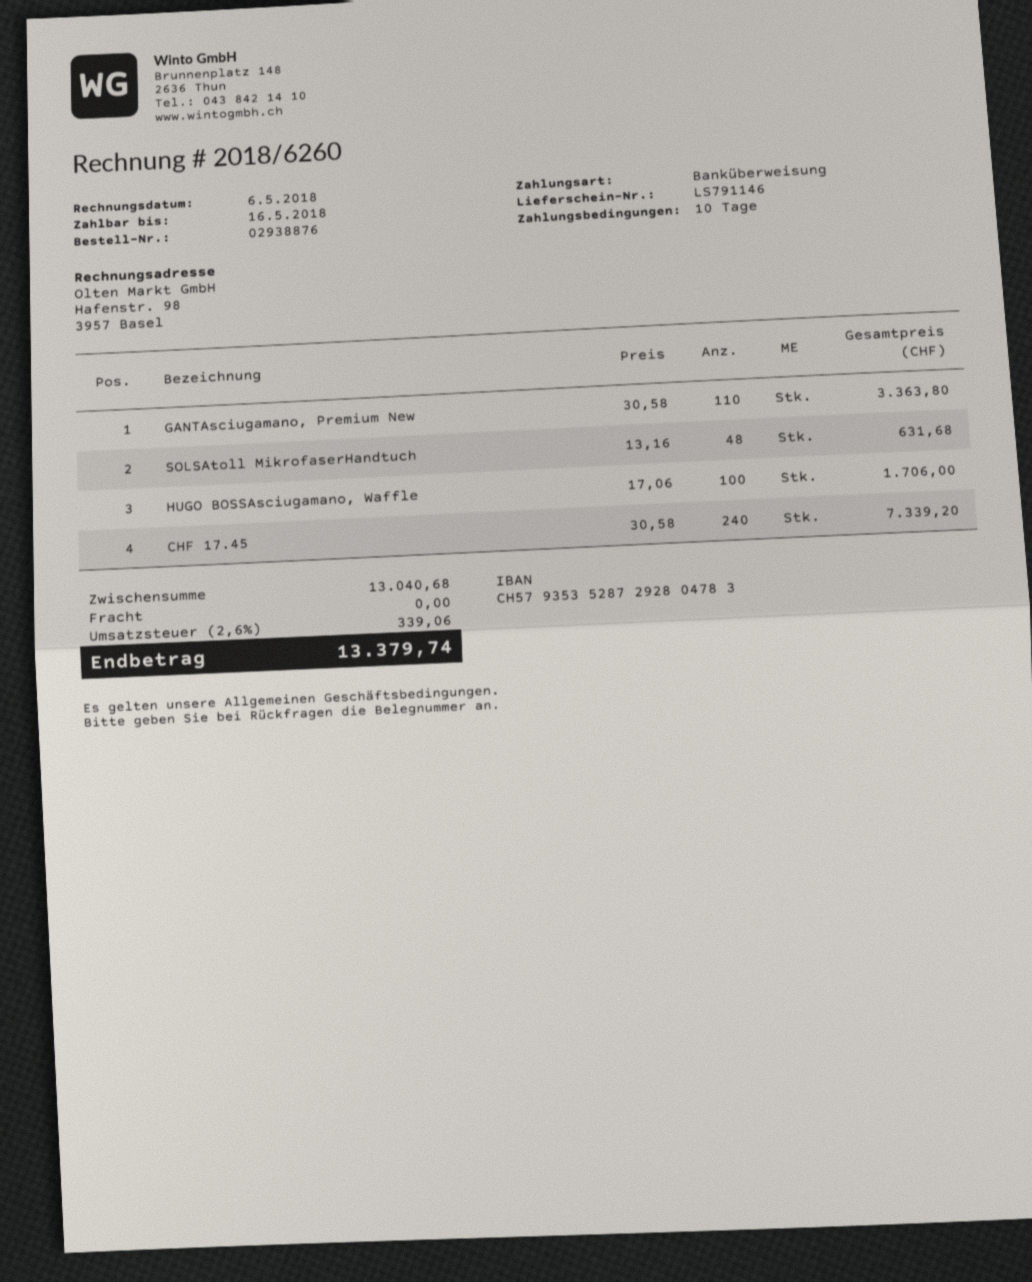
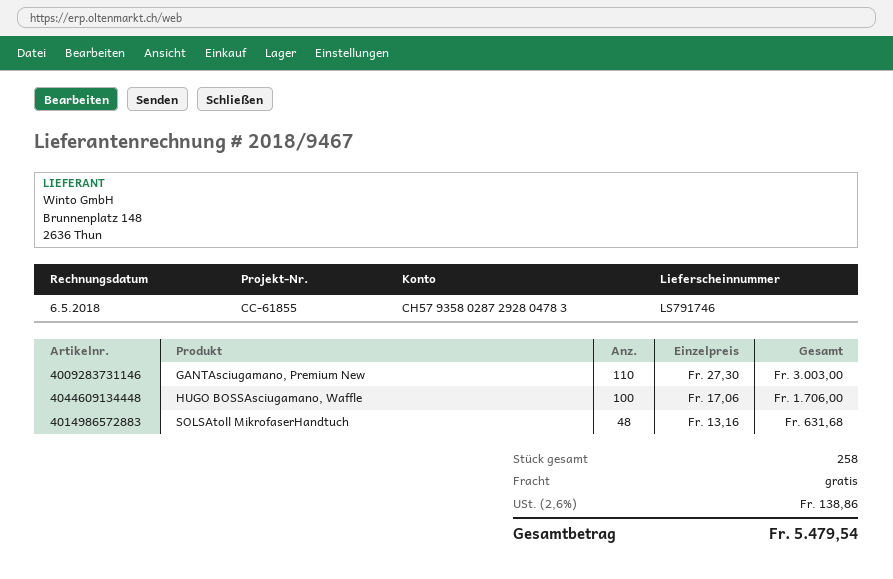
delivery note number: LS791146 -> LS791746
invoice number: 2018/6260 -> 2018/9467
bank account: CH5793535287292804783 -> CH5793580287292804783
GANTAsciugamano, Premium New: 110 x 30.58 = 3363.80 -> 110 x 27.30 = 3003.00
CHF 17.45: 240 x 30.58 = 7339.20 -> none
tax: 2.6% = 339.06 -> 2.6% = 138.86
total: 13379.74 -> 5479.54

